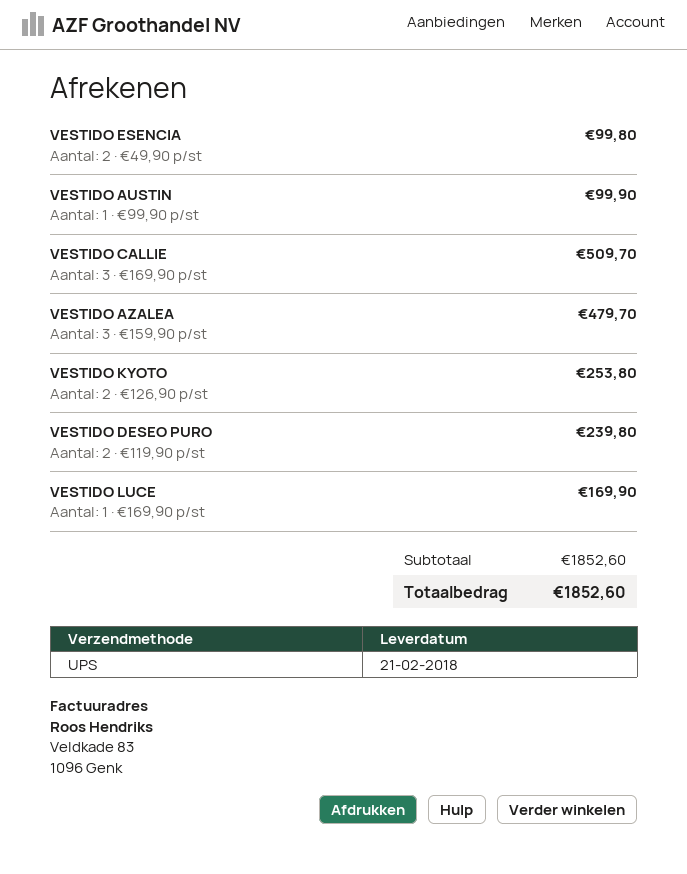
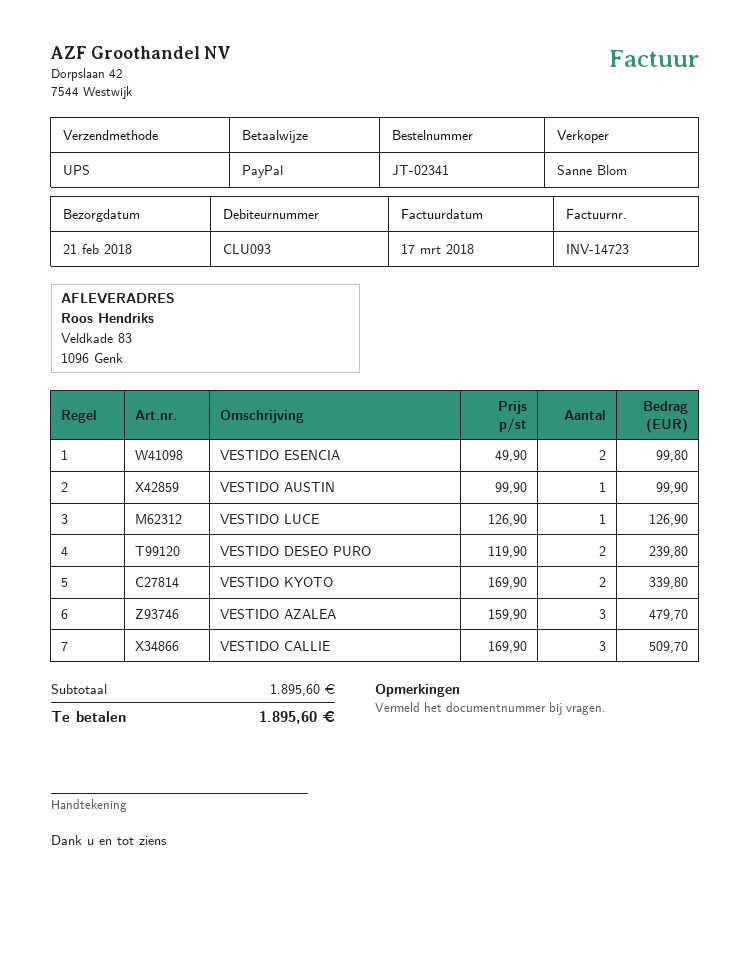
VESTIDO KYOTO: 2 x 126.90 = 253.80 -> 2 x 169.90 = 339.80
VESTIDO LUCE: 1 x 169.90 = 169.90 -> 1 x 126.90 = 126.90
subtotal: 1852.60 -> 1895.60
total: 1852.60 -> 1895.60

